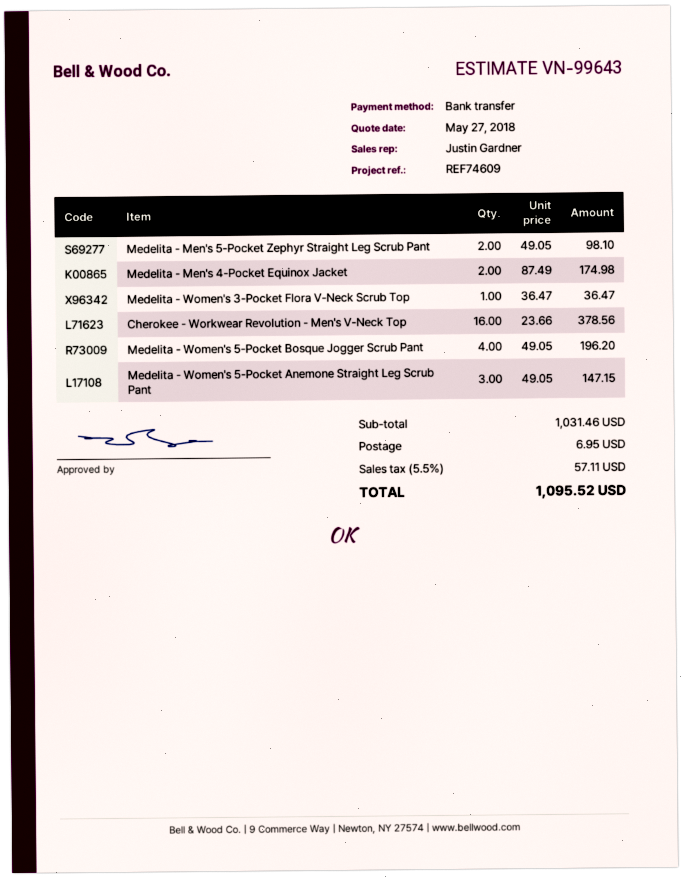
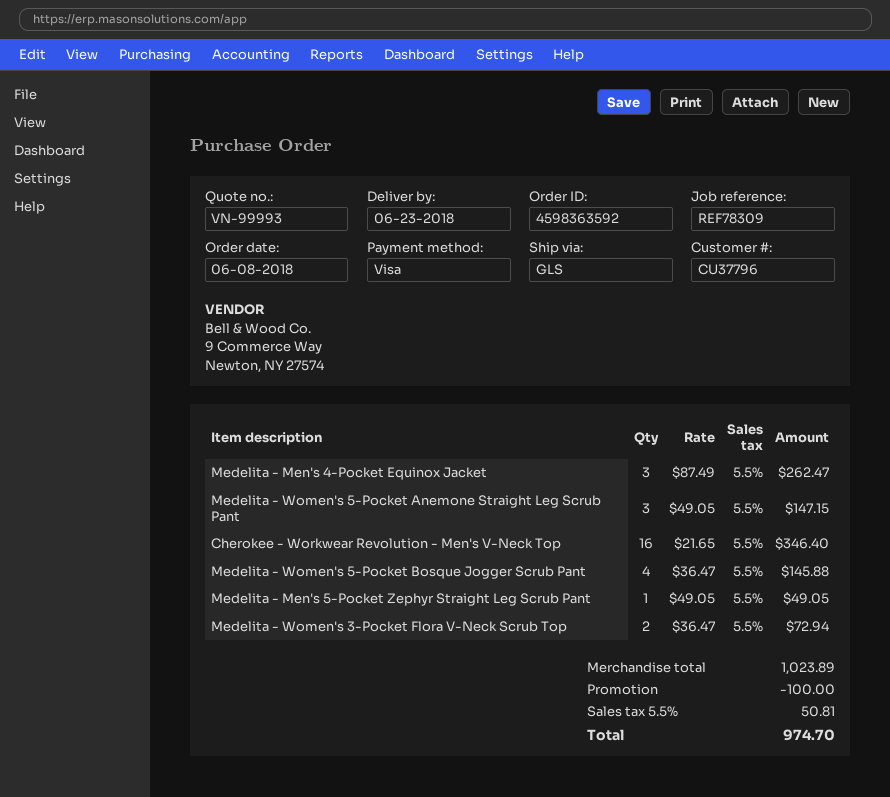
quote number: VN-99643 -> VN-99993
reference: REF74609 -> REF78309
payment method: bank transfer -> Visa
Medelita - Men's 5-Pocket Zephyr Straight Leg Scrub Pant: 2 x 49.05 = 98.10 -> 1 x 49.05 = 49.05
Medelita - Men's 4-Pocket Equinox Jacket: 2 x 87.49 = 174.98 -> 3 x 87.49 = 262.47
Medelita - Women's 3-Pocket Flora V-Neck Scrub Top: 1 x 36.47 = 36.47 -> 2 x 36.47 = 72.94
Cherokee - Workwear Revolution - Men's V-Neck Top: 16 x 23.66 = 378.56 -> 16 x 21.65 = 346.40
Medelita - Women's 5-Pocket Bosque Jogger Scrub Pant: 4 x 49.05 = 196.20 -> 4 x 36.47 = 145.88
subtotal: 1031.46 -> 1023.89
discount: none -> 100.00
shipping: 6.95 -> none
tax: 5.5% = 57.11 -> 5.5% = 50.81
total: 1095.52 -> 974.70

